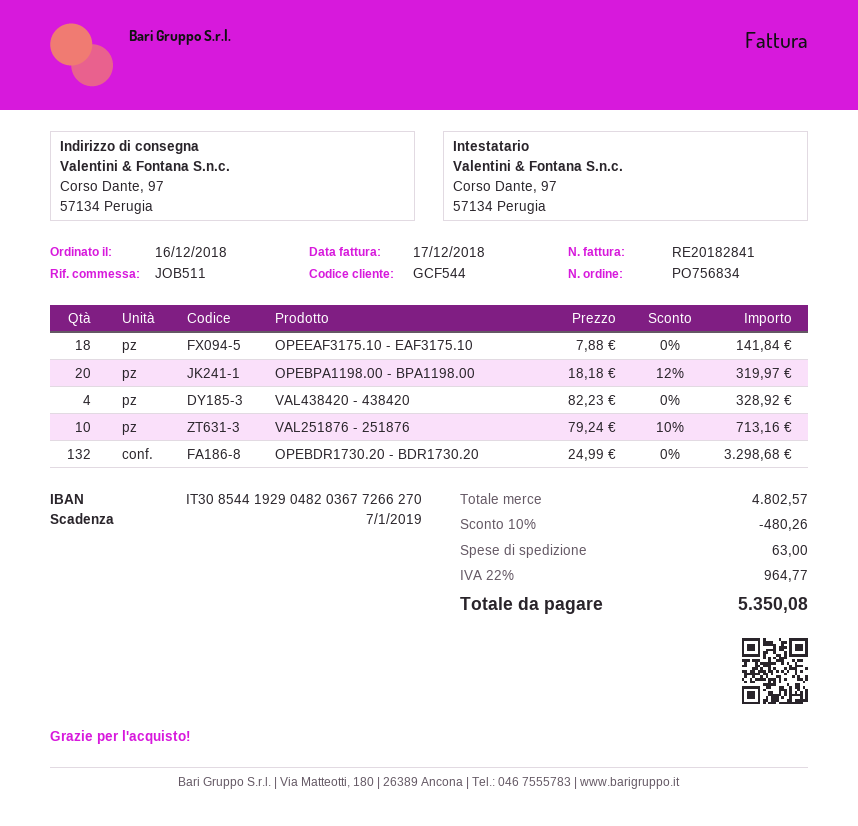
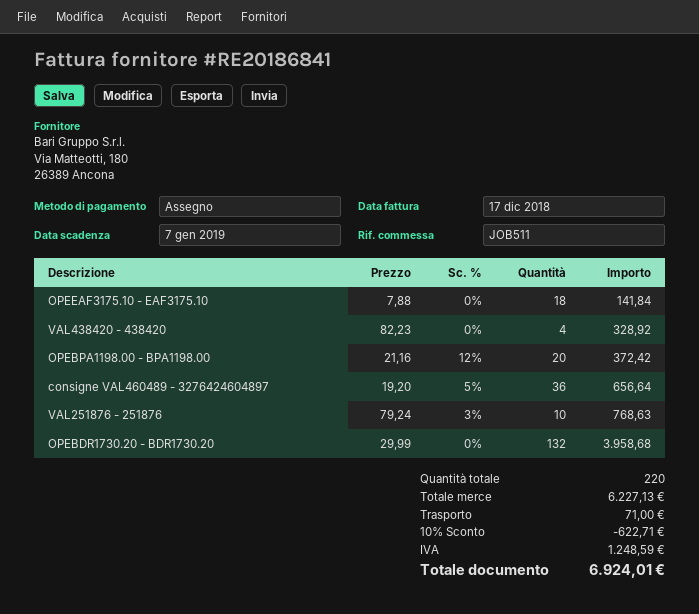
invoice number: RE20182841 -> RE20186841
OPEBPA1198.00 - BPA1198.00: 20 x 18.18 - 12% = 319.97 -> 20 x 21.16 - 12% = 372.42
VAL251876 - 251876: 10 x 79.24 - 10% = 713.16 -> 10 x 79.24 - 3% = 768.63
OPEBDR1730.20 - BDR1730.20: 132 x 24.99 = 3298.68 -> 132 x 29.99 = 3958.68
consigne VAL460489 - 3276424604897: none -> 36 x 19.20 - 5% = 656.64
subtotal: 4802.57 -> 6227.13
discount: 10% = 480.26 -> 10% = 622.71
shipping: 63.00 -> 71.00
tax: 964.77 -> 1248.59
total: 5350.08 -> 6924.01

